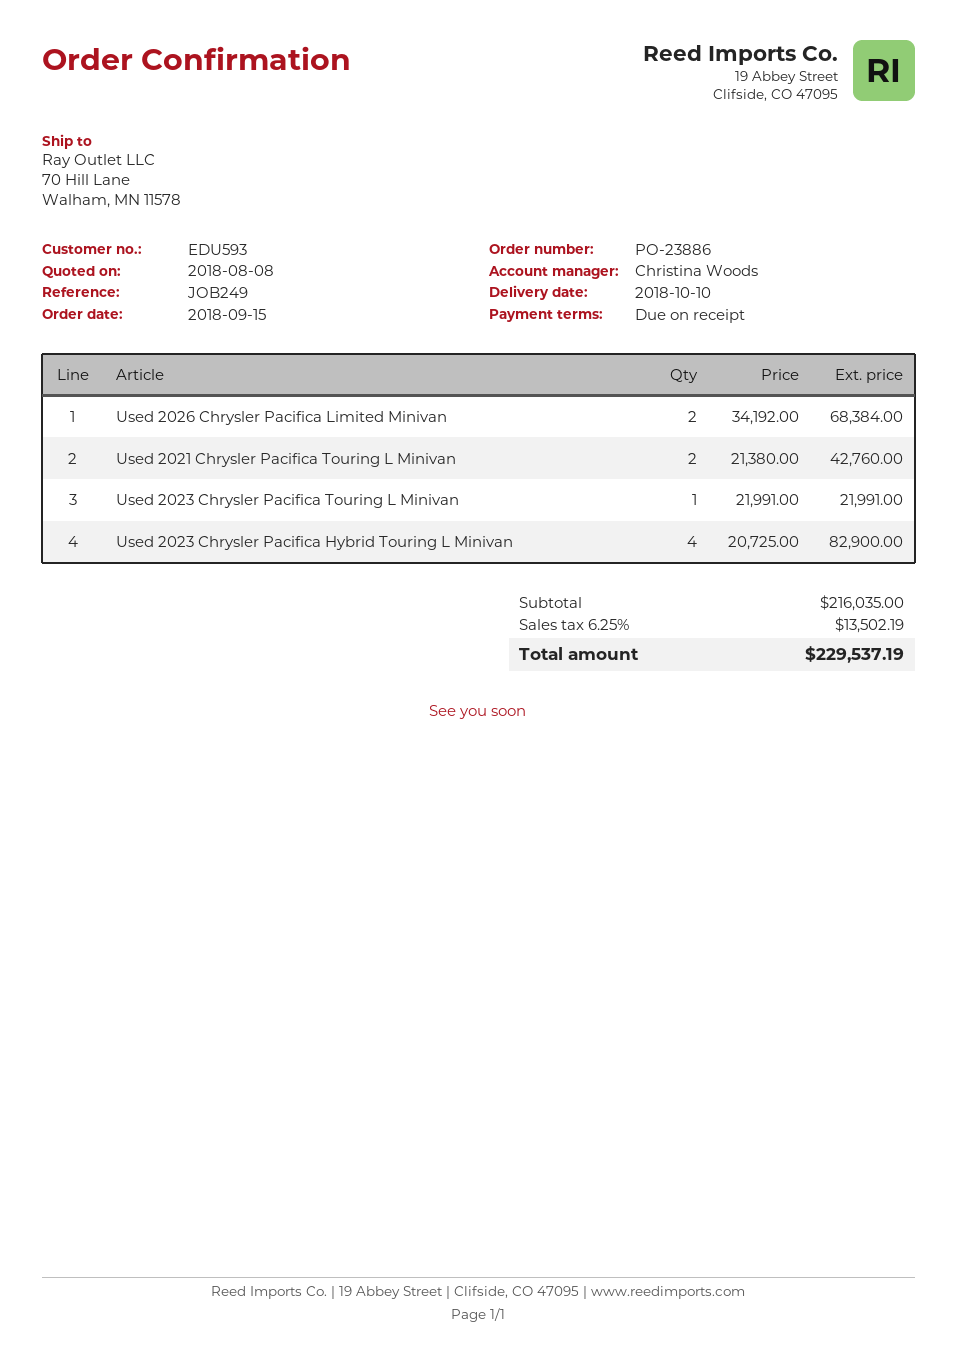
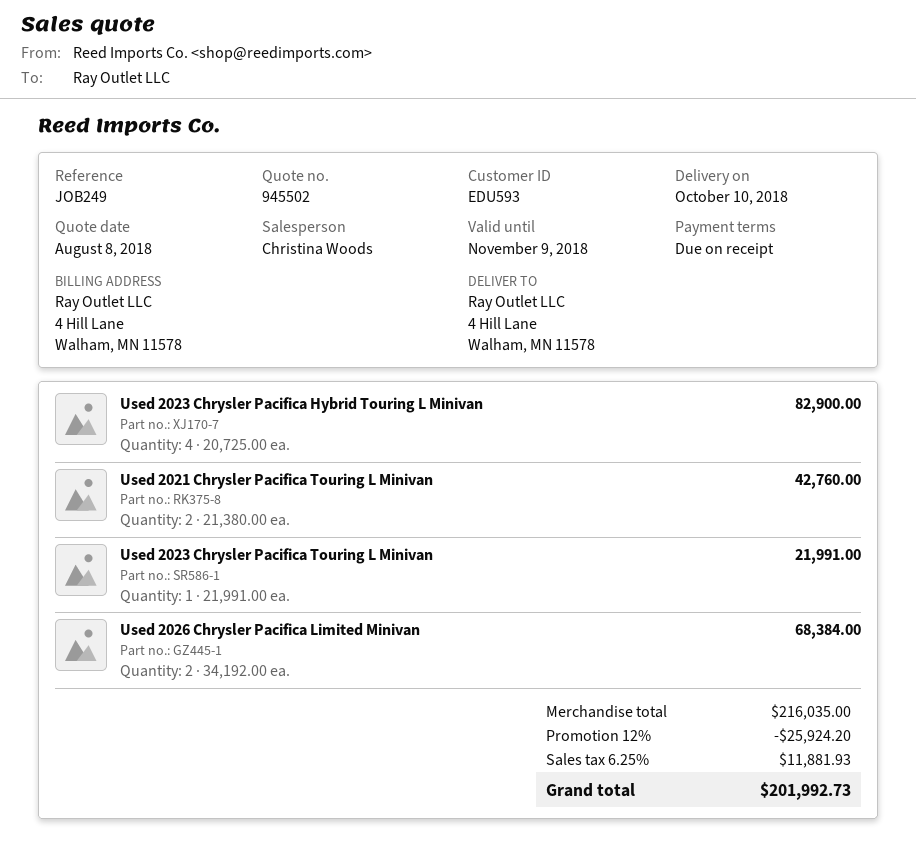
ship to: 70 Hill Lane, Walham, MN 11578 -> 4 Hill Lane, Walham, MN 11578
discount: none -> 12% = 25924.20
tax: 6.25% = 13502.19 -> 6.25% = 11881.93
total: 229537.19 -> 201992.73

